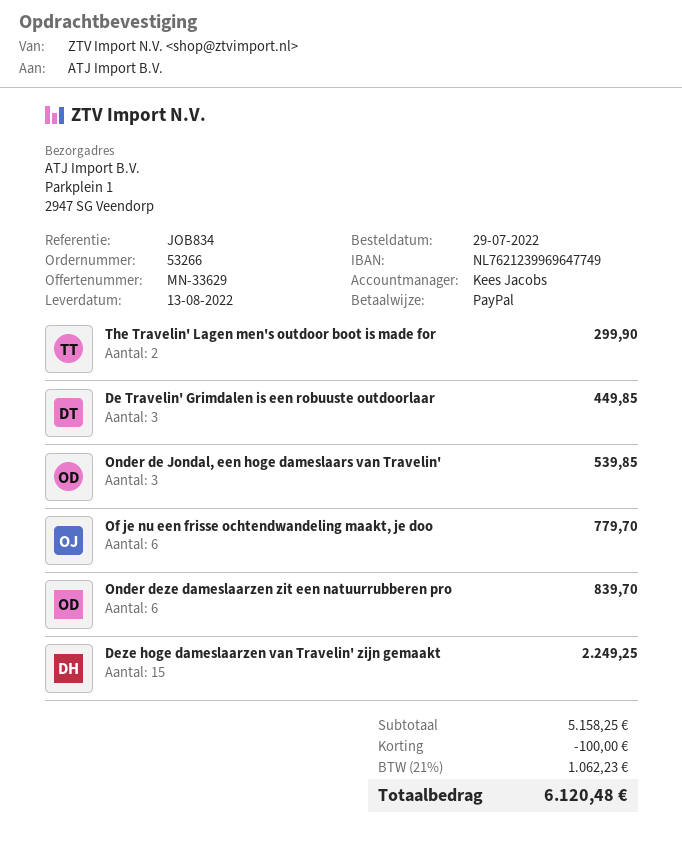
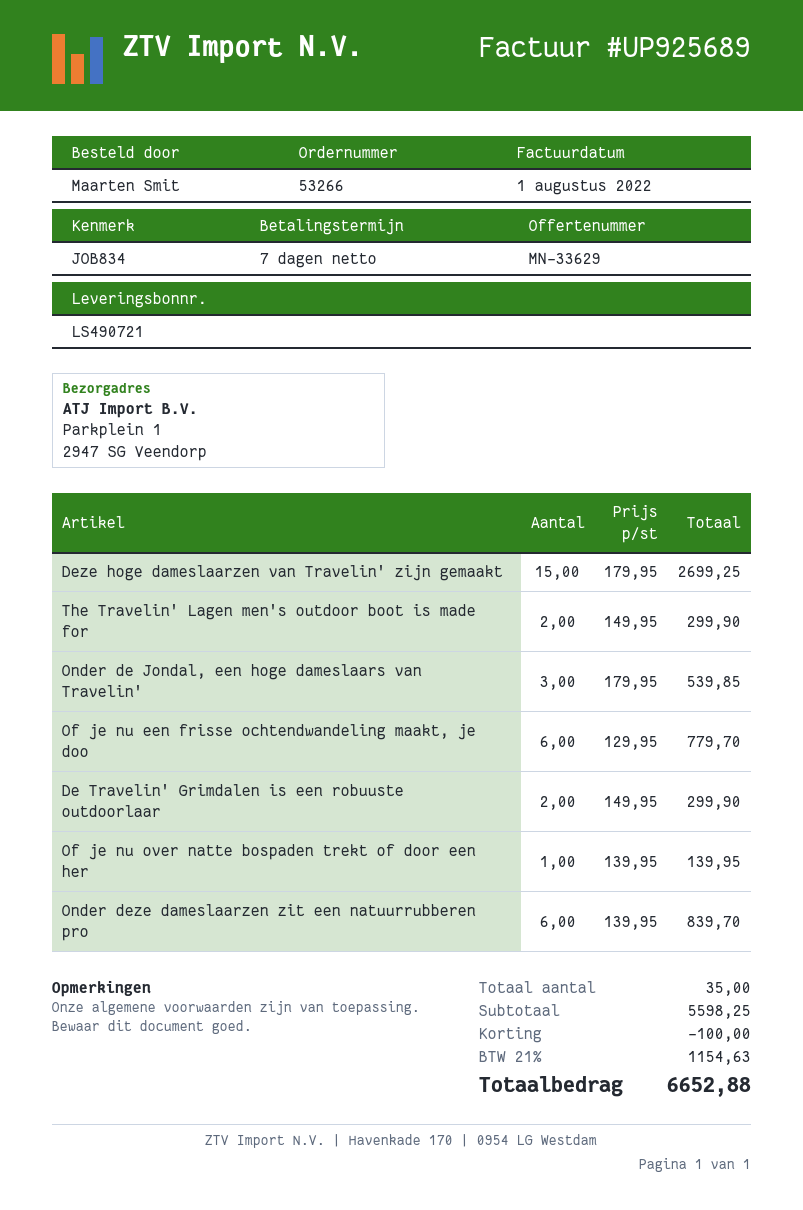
De Travelin' Grimdalen is een robuuste outdoorlaar: 3 for 449.85 -> 2 for 299.90
Deze hoge dameslaarzen van Travelin' zijn gemaakt: 15 for 2249.25 -> 15 for 2699.25
Of je nu over natte bospaden trekt of door een her: none -> 1 for 139.95
subtotal: 5158.25 -> 5598.25
tax: 21% = 1062.23 -> 21% = 1154.63
total: 6120.48 -> 6652.88

